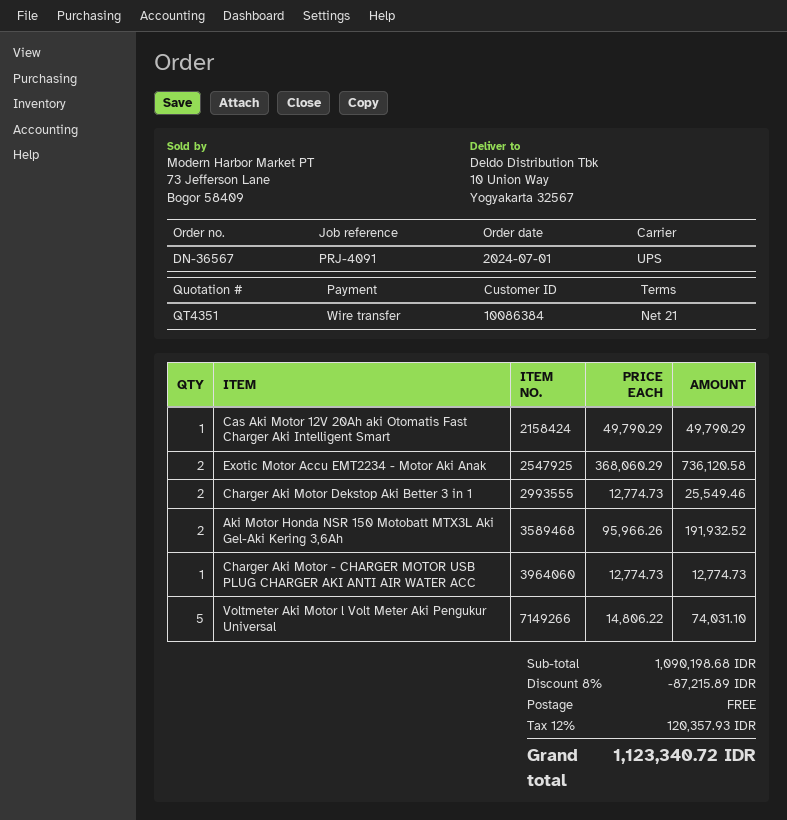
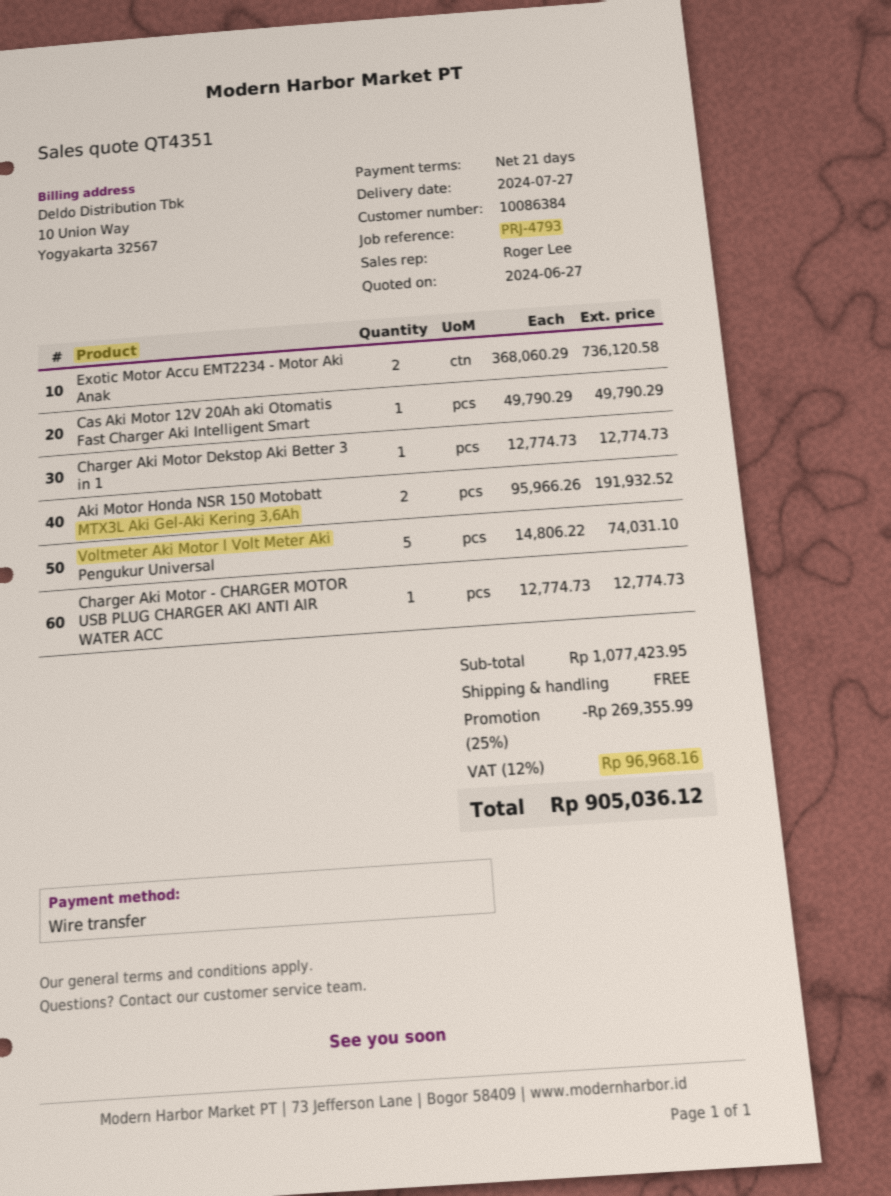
reference: PRJ-4091 -> PRJ-4793
Charger Aki Motor Dekstop Aki Better 3 in 1: 2 x 12774.73 = 25549.46 -> 1 x 12774.73 = 12774.73
subtotal: 1090198.68 -> 1077423.95
discount: 8% = 87215.89 -> 25% = 269355.99
tax: 12% = 120357.93 -> 12% = 96968.16
total: 1123340.72 -> 905036.12

